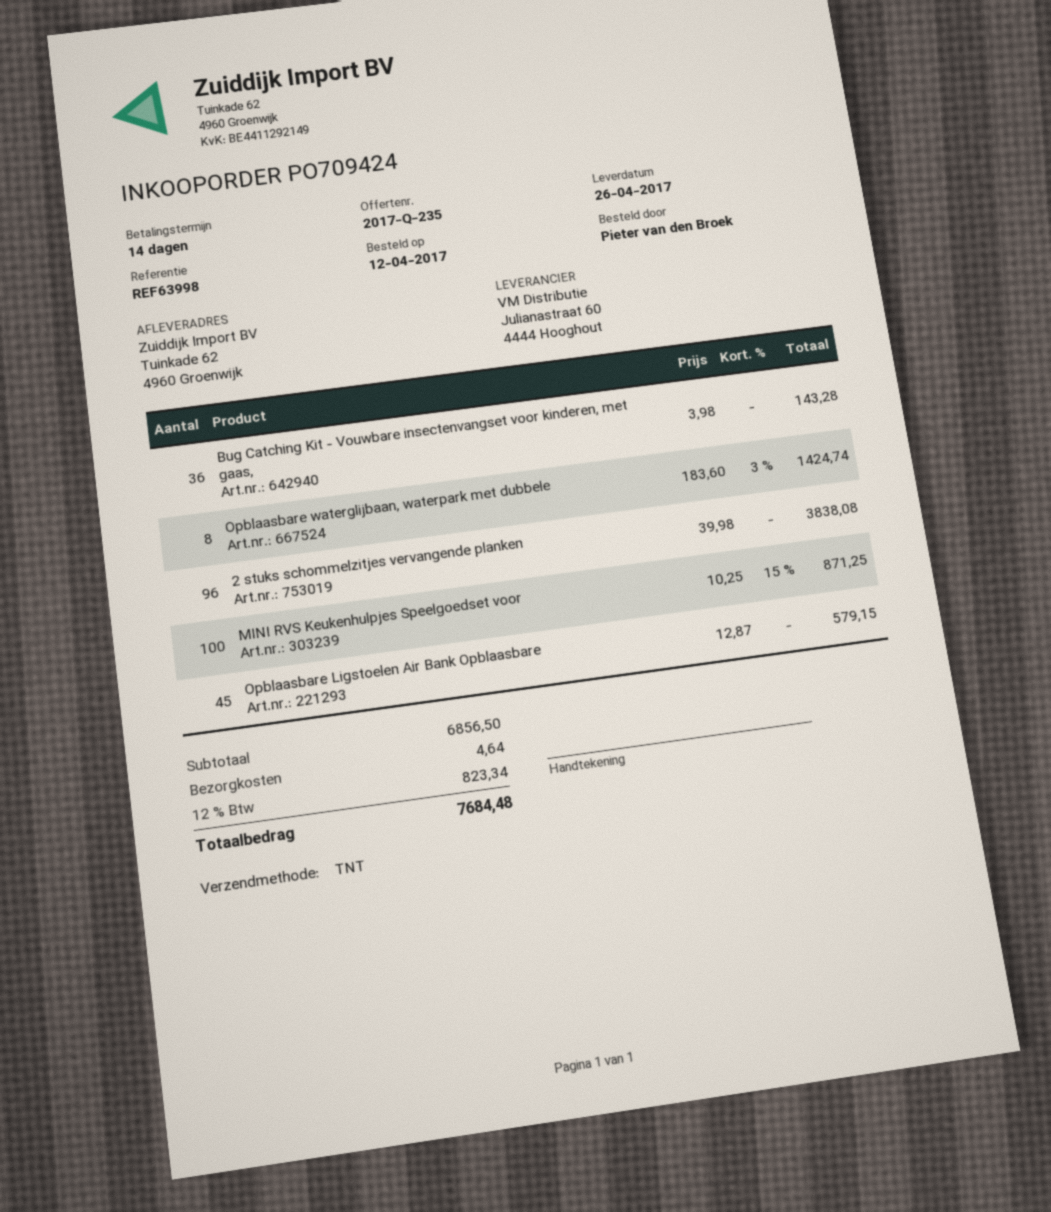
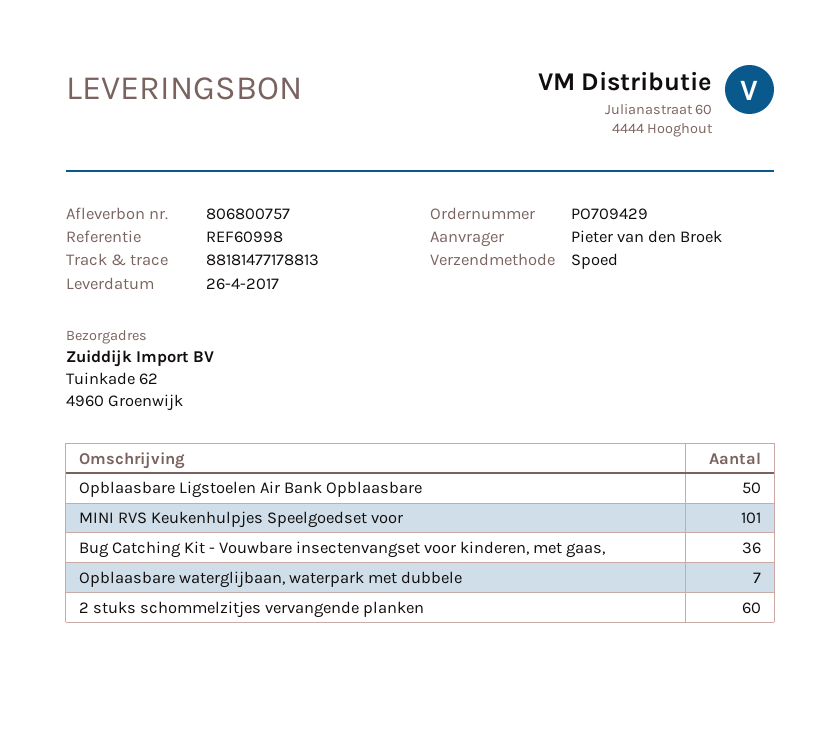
order number: PO709424 -> PO709429
reference: REF63998 -> REF60998
shipping method: TNT -> express
Opblaasbare waterglijbaan, waterpark met dubbele: 8 -> 7
2 stuks schommelzitjes vervangende planken: 96 -> 60
MINI RVS Keukenhulpjes Speelgoedset voor: 100 -> 101
Opblaasbare Ligstoelen Air Bank Opblaasbare: 45 -> 50

